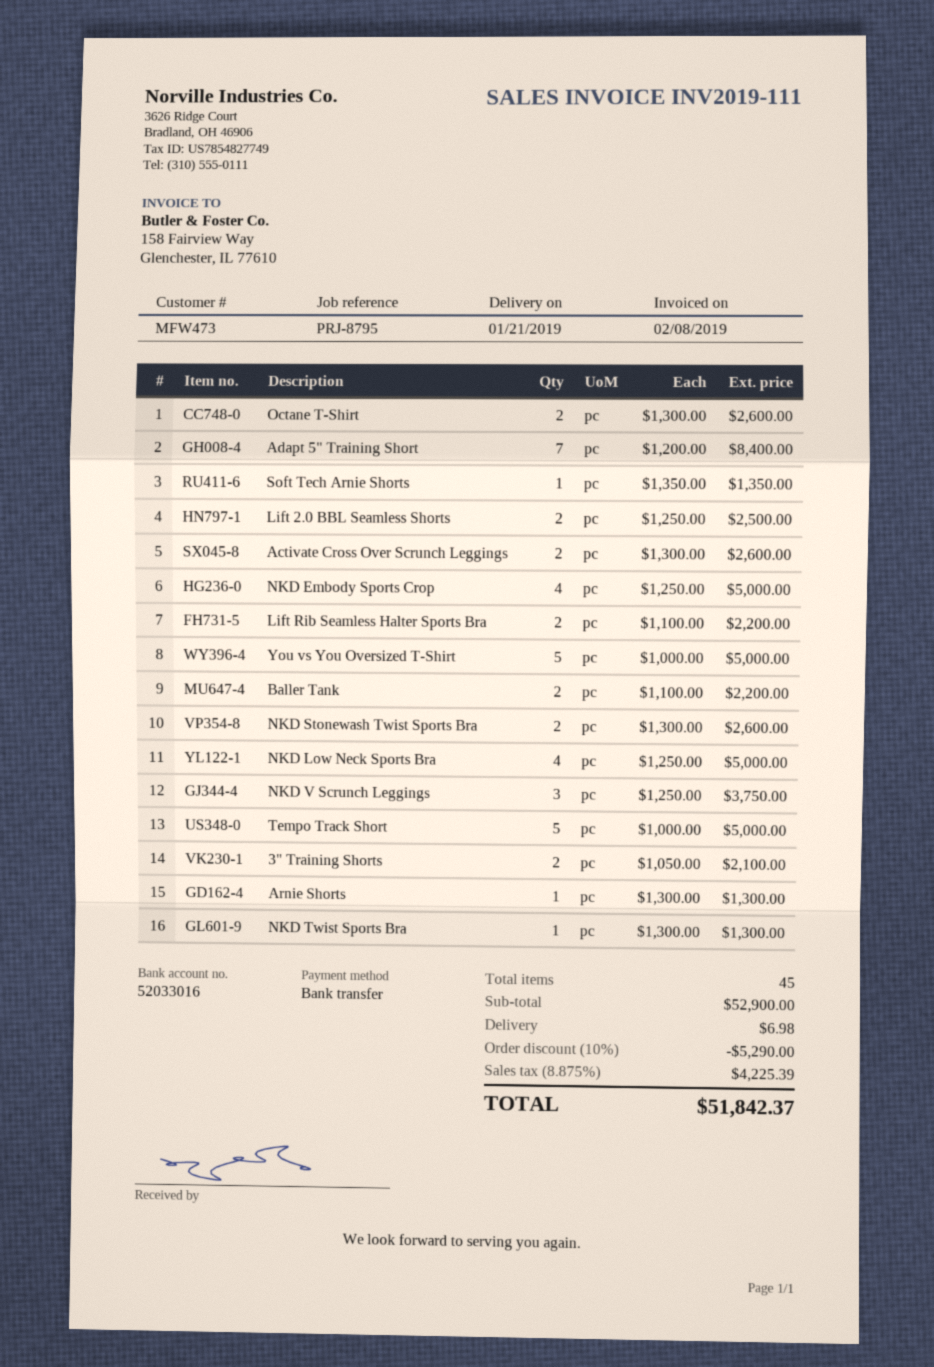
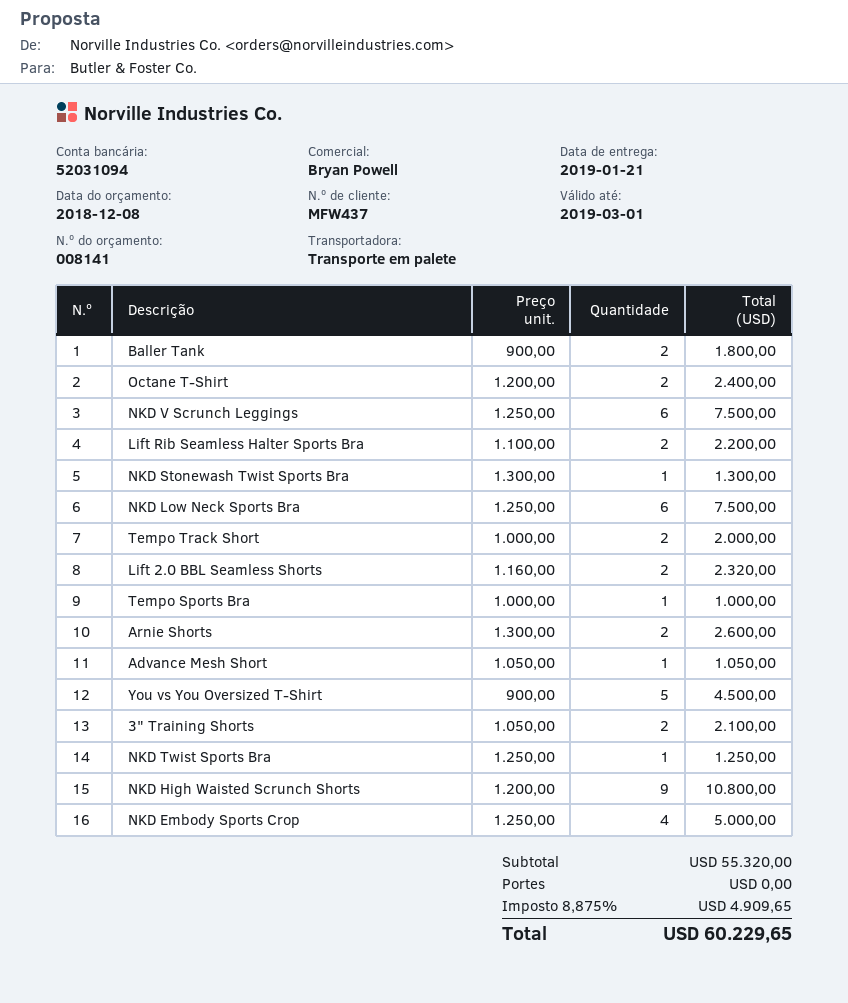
customer number: MFW473 -> MFW437
bank account: 52033016 -> 52031094
Octane T-Shirt: 2 x 1300.00 = 2600.00 -> 2 x 1200.00 = 2400.00
Adapt 5" Training Short: 7 x 1200.00 = 8400.00 -> none
Soft Tech Arnie Shorts: 1 x 1350.00 = 1350.00 -> none
Lift 2.0 BBL Seamless Shorts: 2 x 1250.00 = 2500.00 -> 2 x 1160.00 = 2320.00
Activate Cross Over Scrunch Leggings: 2 x 1300.00 = 2600.00 -> none
You vs You Oversized T-Shirt: 5 x 1000.00 = 5000.00 -> 5 x 900.00 = 4500.00
Baller Tank: 2 x 1100.00 = 2200.00 -> 2 x 900.00 = 1800.00
NKD Stonewash Twist Sports Bra: 2 x 1300.00 = 2600.00 -> 1 x 1300.00 = 1300.00
NKD Low Neck Sports Bra: 4 x 1250.00 = 5000.00 -> 6 x 1250.00 = 7500.00
NKD V Scrunch Leggings: 3 x 1250.00 = 3750.00 -> 6 x 1250.00 = 7500.00
Tempo Track Short: 5 x 1000.00 = 5000.00 -> 2 x 1000.00 = 2000.00
Arnie Shorts: 1 x 1300.00 = 1300.00 -> 2 x 1300.00 = 2600.00
NKD Twist Sports Bra: 1 x 1300.00 = 1300.00 -> 1 x 1250.00 = 1250.00
Tempo Sports Bra: none -> 1 x 1000.00 = 1000.00
Advance Mesh Short: none -> 1 x 1050.00 = 1050.00
NKD High Waisted Scrunch Shorts: none -> 9 x 1200.00 = 10800.00
subtotal: 52900.00 -> 55320.00
discount: 10% = 5290.00 -> none
shipping: 6.98 -> 0.00
tax: 8.875% = 4225.39 -> 8.875% = 4909.65
total: 51842.37 -> 60229.65

